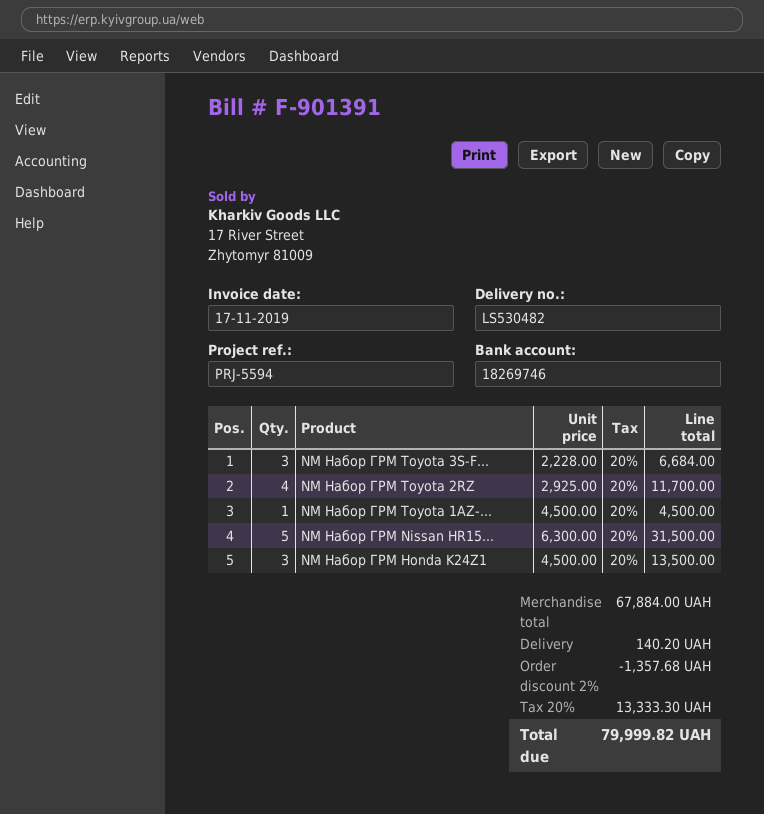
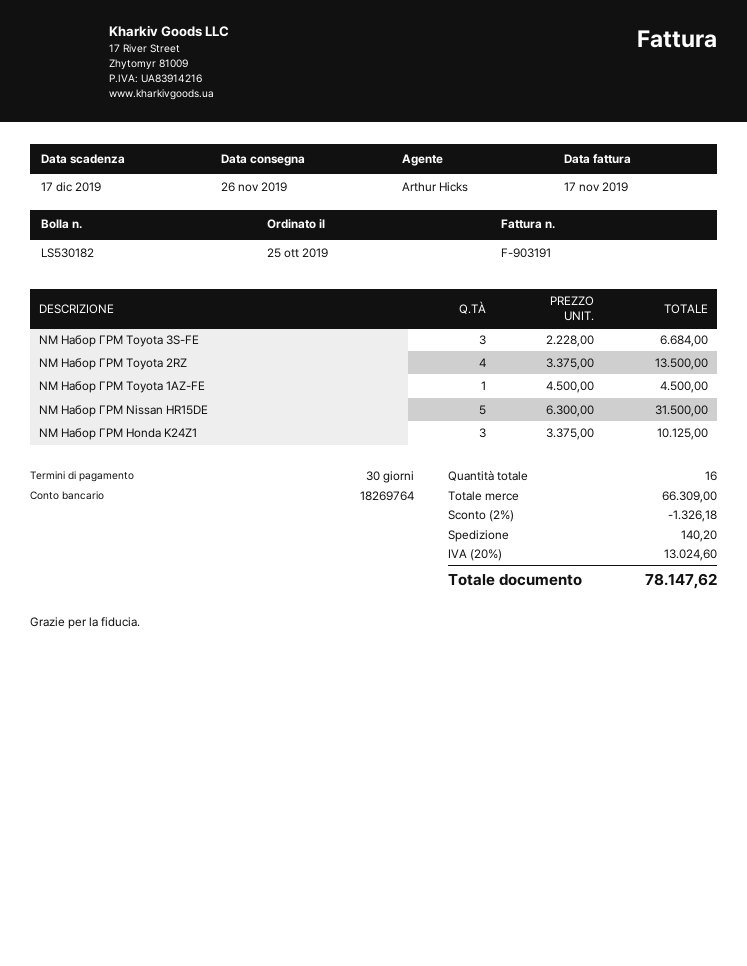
delivery note number: LS530482 -> LS530182
invoice number: F-901391 -> F-903191
bank account: 18269746 -> 18269764
NM Набор ГРМ Toyota 2RZ: 4 x 2925.00 = 11700.00 -> 4 x 3375.00 = 13500.00
NM Набор ГРМ Honda K24Z1: 3 x 4500.00 = 13500.00 -> 3 x 3375.00 = 10125.00
subtotal: 67884.00 -> 66309.00
discount: 2% = 1357.68 -> 2% = 1326.18
tax: 20% = 13333.30 -> 20% = 13024.60
total: 79999.82 -> 78147.62

